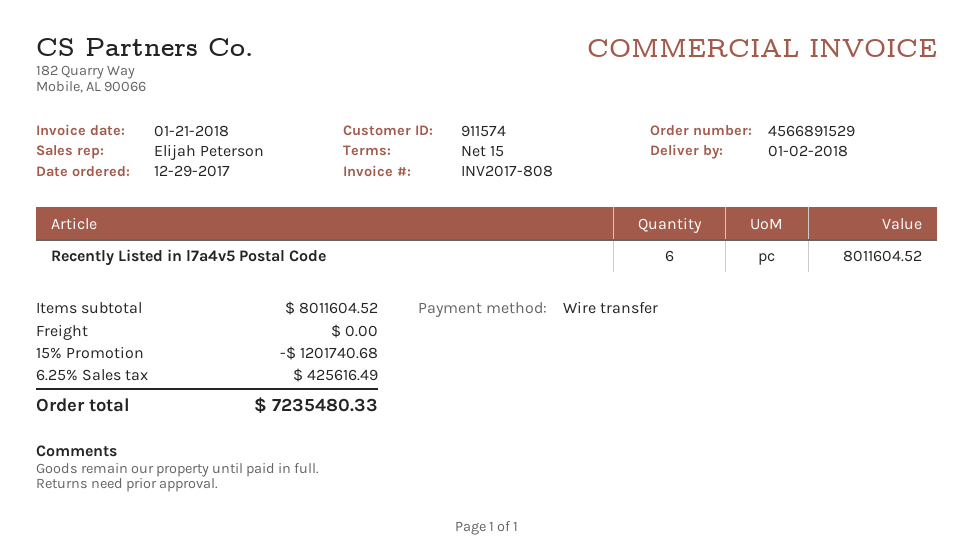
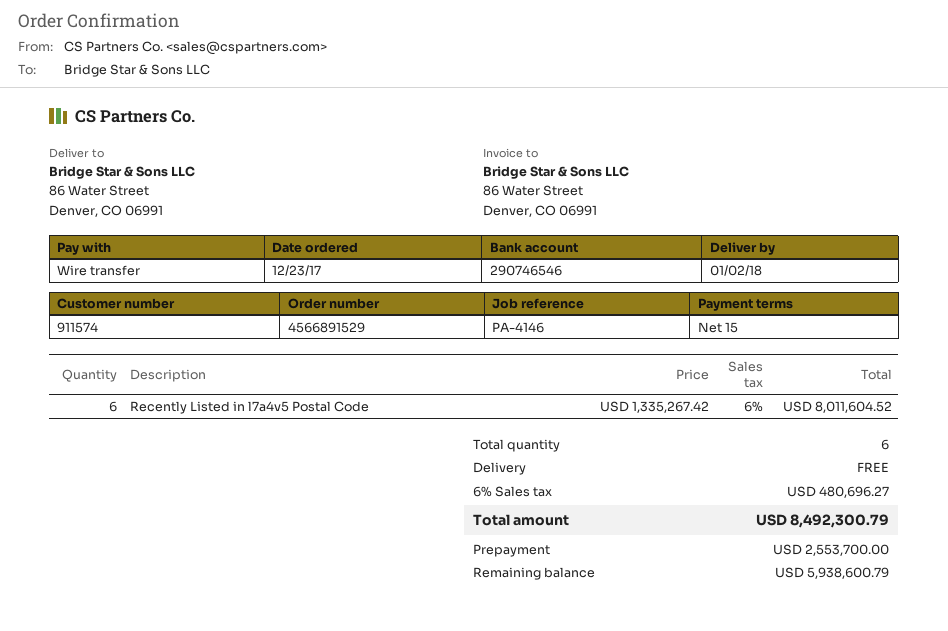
order date: 2017-12-29 -> 2017-12-23
discount: 15% = 1201740.68 -> none
tax: 6.25% = 425616.49 -> 6% = 480696.27
total: 7235480.33 -> 8492300.79

